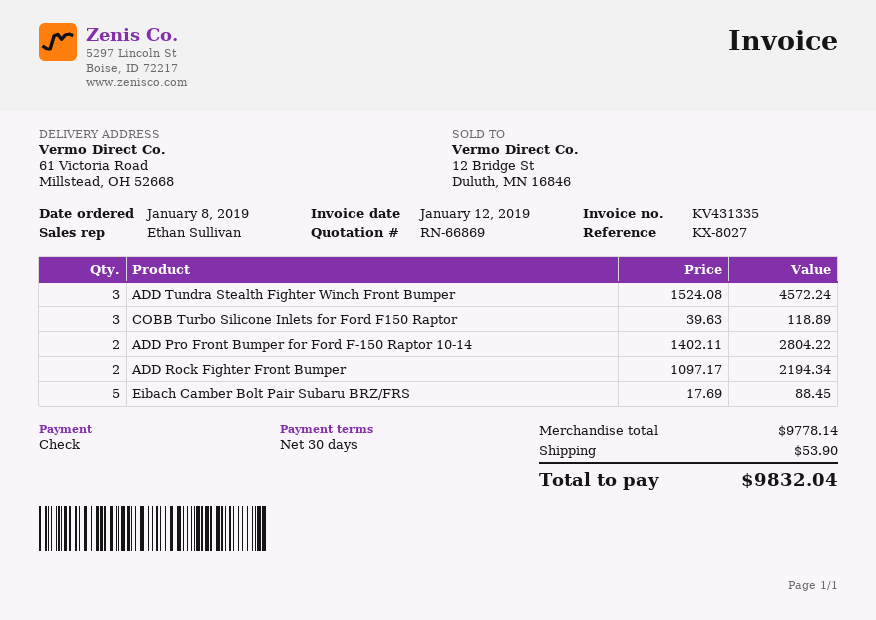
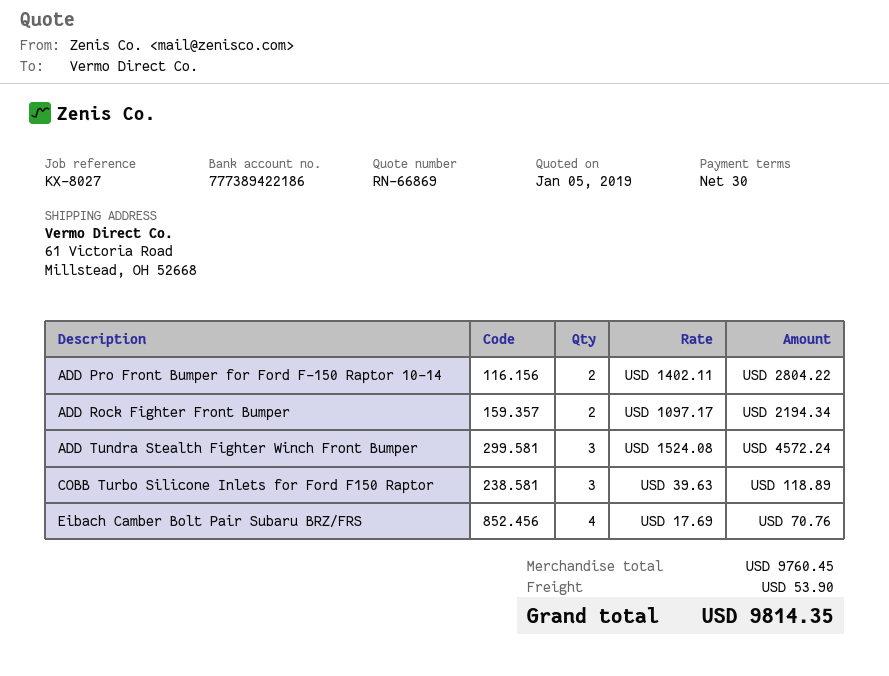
Eibach Camber Bolt Pair Subaru BRZ/FRS: 5 x 17.69 = 88.45 -> 4 x 17.69 = 70.76
subtotal: 9778.14 -> 9760.45
total: 9832.04 -> 9814.35

